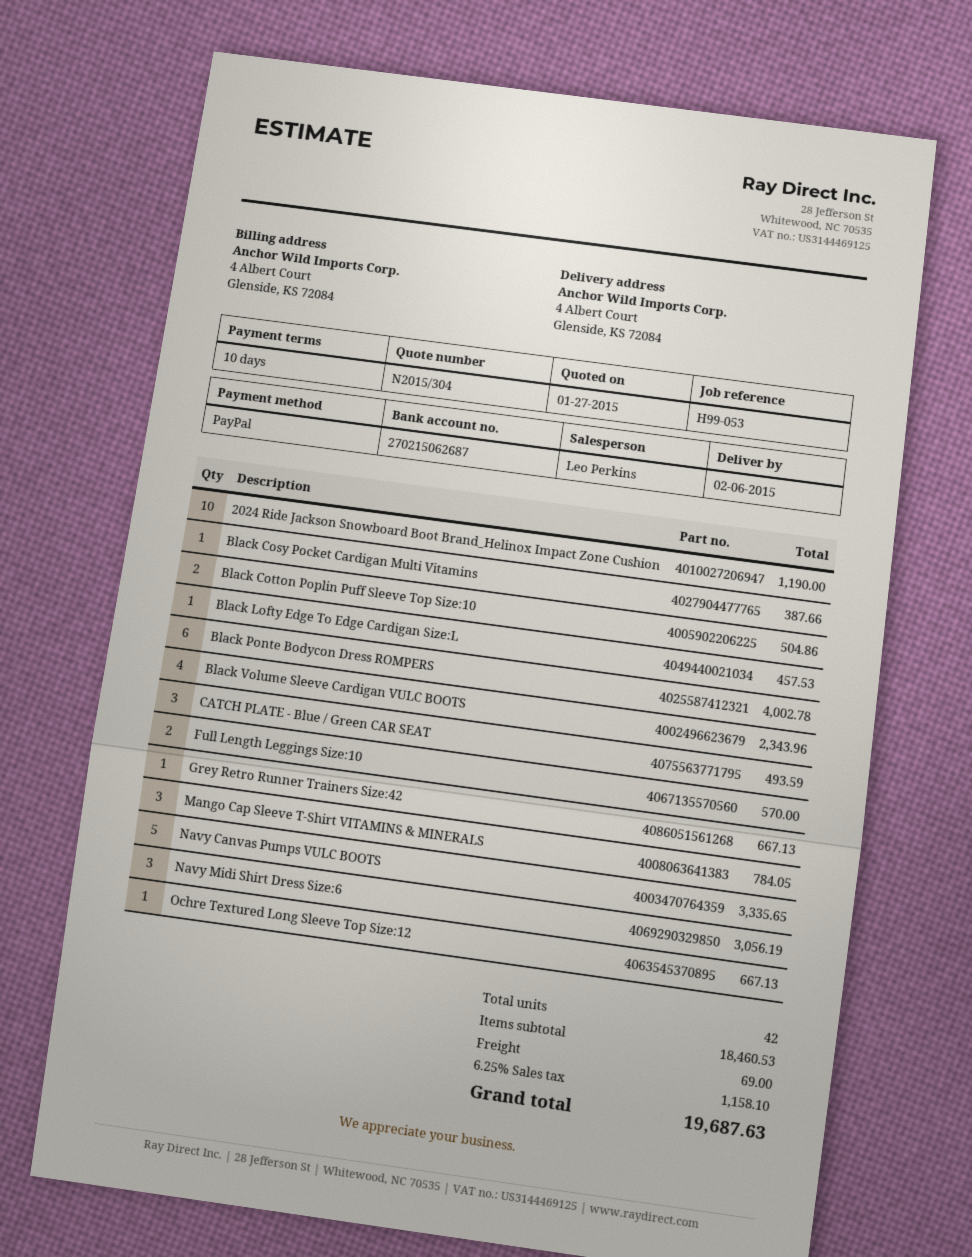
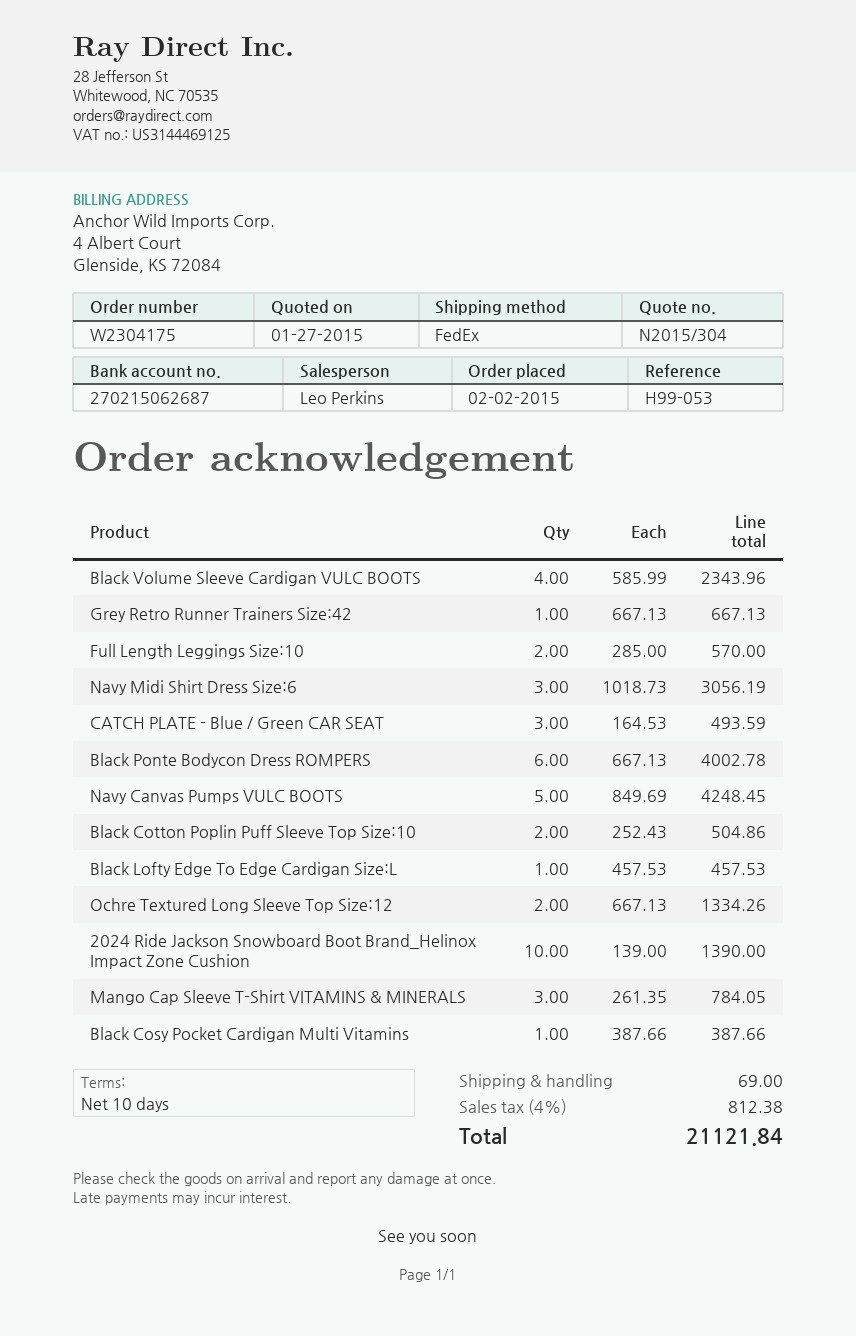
2024 Ride Jackson Snowboard Boot Brand_Helinox Impact Zone Cushion: 10 for 1190.00 -> 10 for 1390.00
Navy Canvas Pumps VULC BOOTS: 5 for 3335.65 -> 5 for 4248.45
Ochre Textured Long Sleeve Top Size:12: 1 for 667.13 -> 2 for 1334.26
tax: 6.25% = 1158.10 -> 4% = 812.38
total: 19687.63 -> 21121.84

